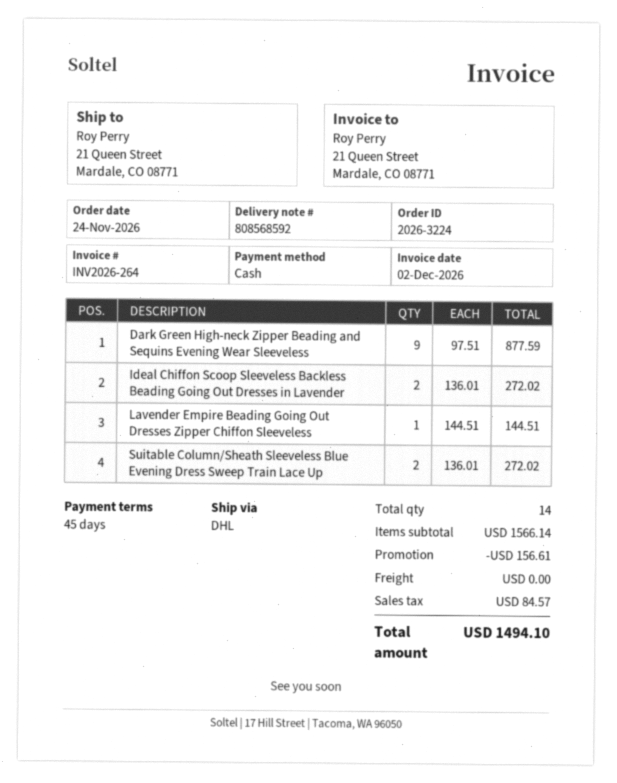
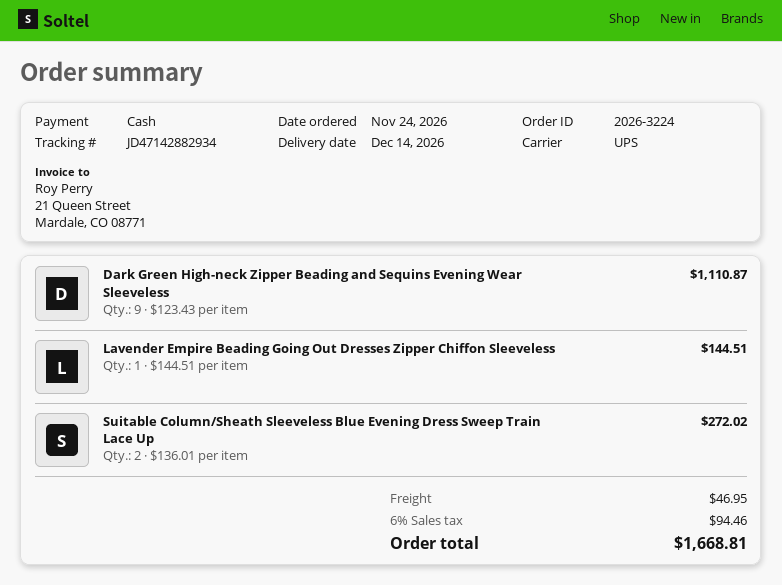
shipping method: DHL -> UPS
Dark Green High-neck Zipper Beading and Sequins Evening Wear Sleeveless: 9 x 97.51 = 877.59 -> 9 x 123.43 = 1110.87
Ideal Chiffon Scoop Sleeveless Backless Beading Going Out Dresses in Lavender: 2 x 136.01 = 272.02 -> none
discount: 156.61 -> none
shipping: 0.00 -> 46.95
tax: 84.57 -> 94.46
total: 1494.10 -> 1668.81

